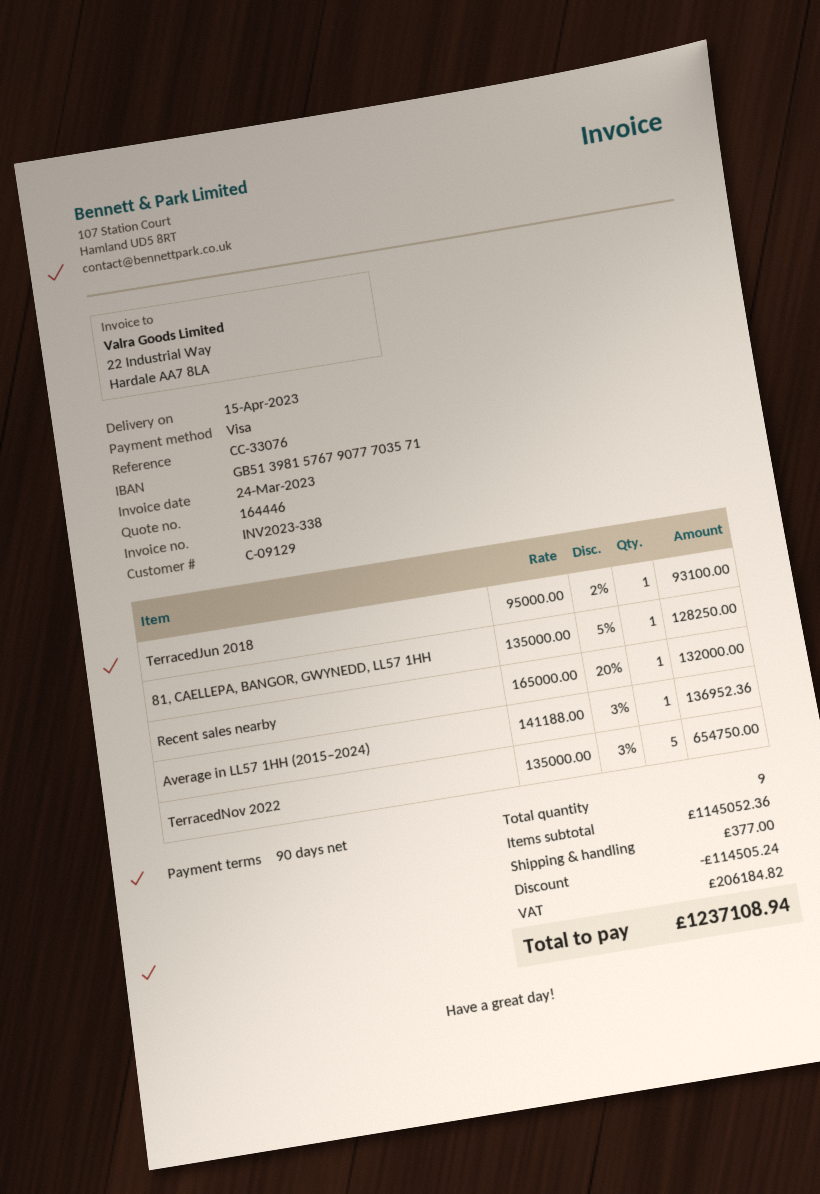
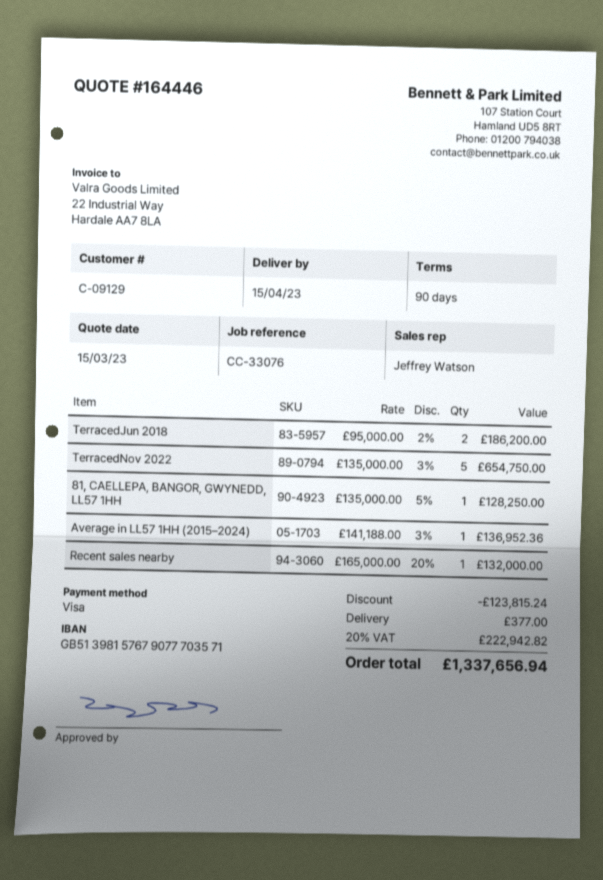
TerracedJun 2018: 1 x 95000.00 - 2% = 93100.00 -> 2 x 95000.00 - 2% = 186200.00
discount: 114505.24 -> 123815.24
tax: 206184.82 -> 222942.82
total: 1237108.94 -> 1337656.94

